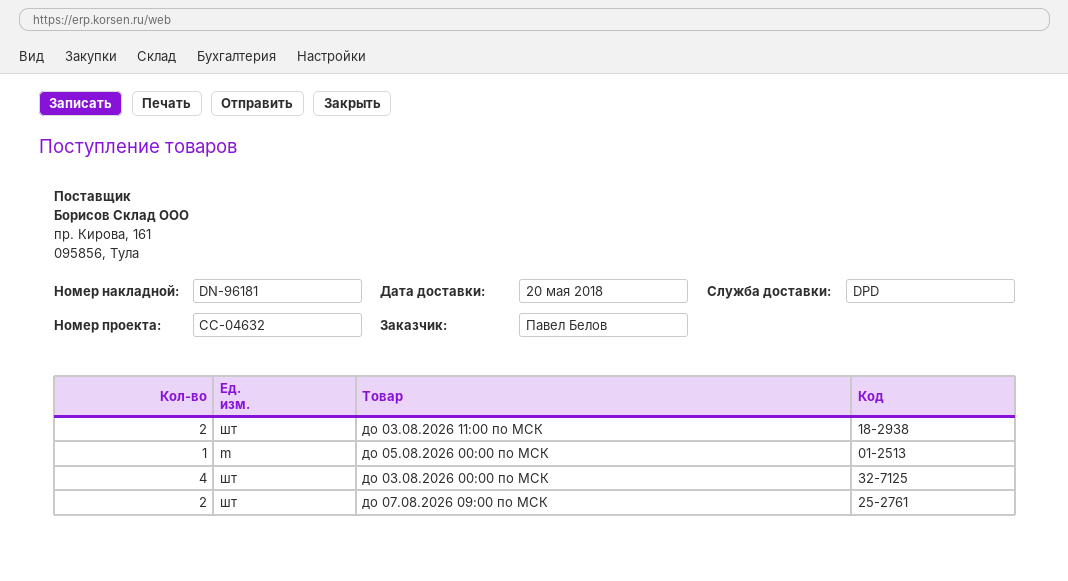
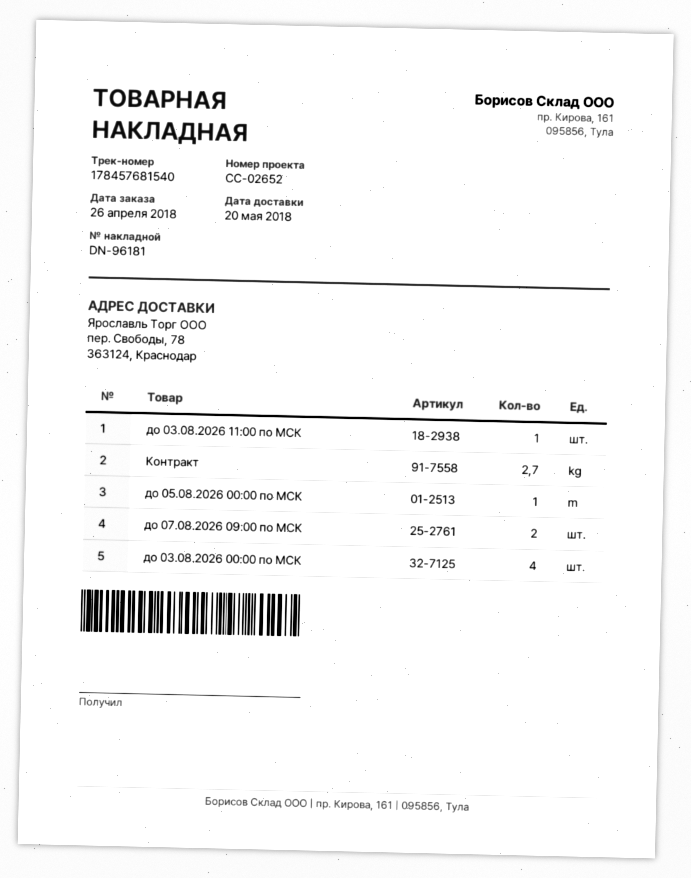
reference: CC-04632 -> CC-02652
до 03.08.2026 11:00 по МСК: 2 -> 1
Контракт: none -> 2.7

